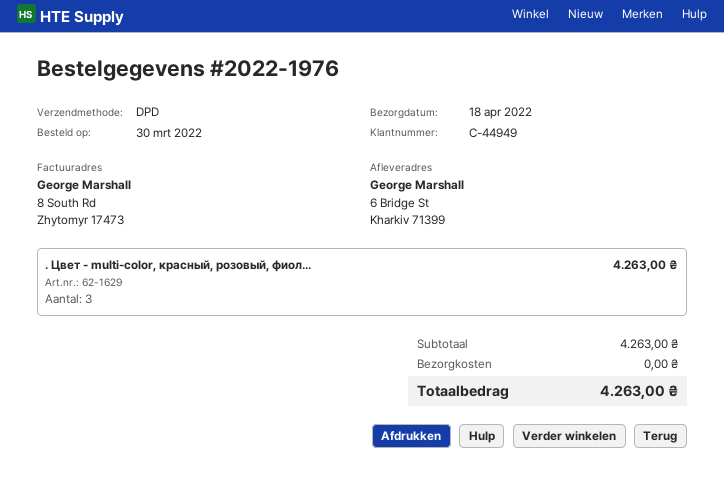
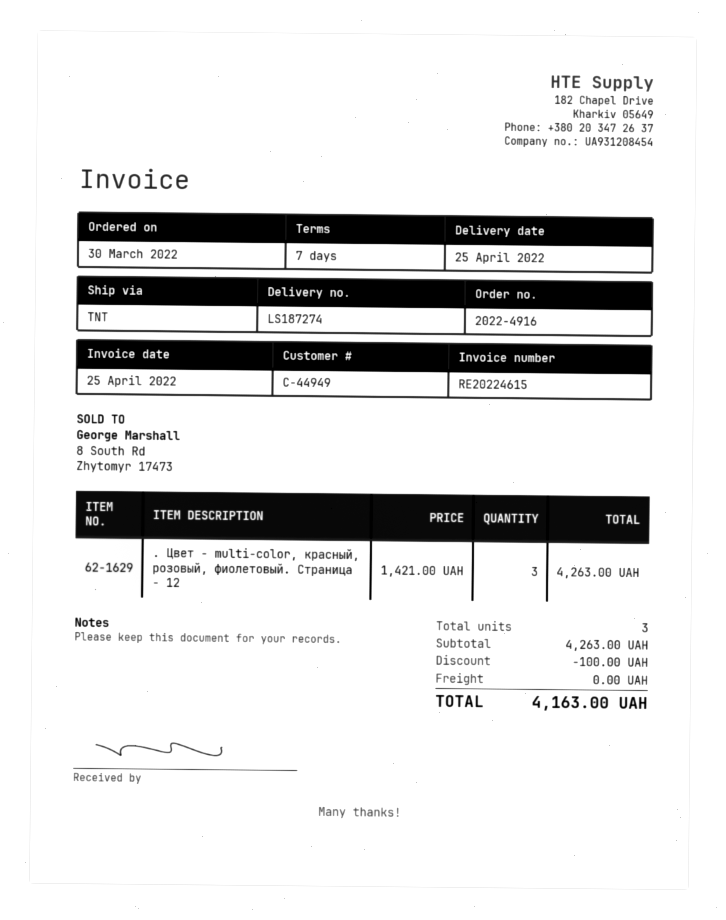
order number: 2022-1976 -> 2022-4916
delivery date: 2022-04-18 -> 2022-04-25
shipping method: DPD -> TNT
discount: none -> 100.00
total: 4263.00 -> 4163.00

